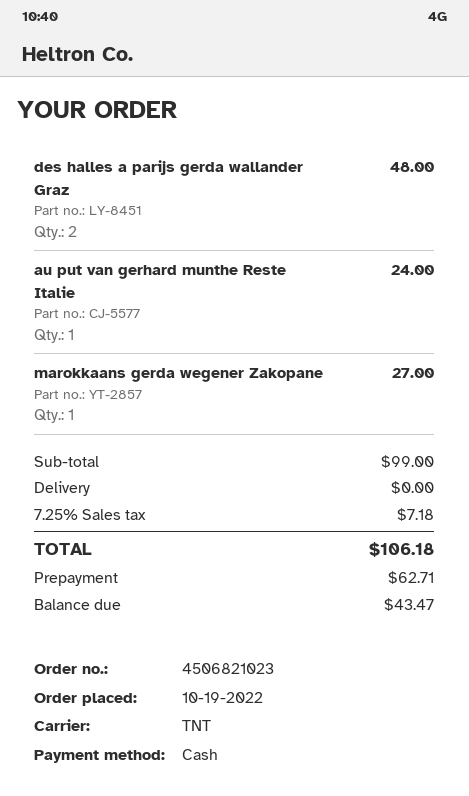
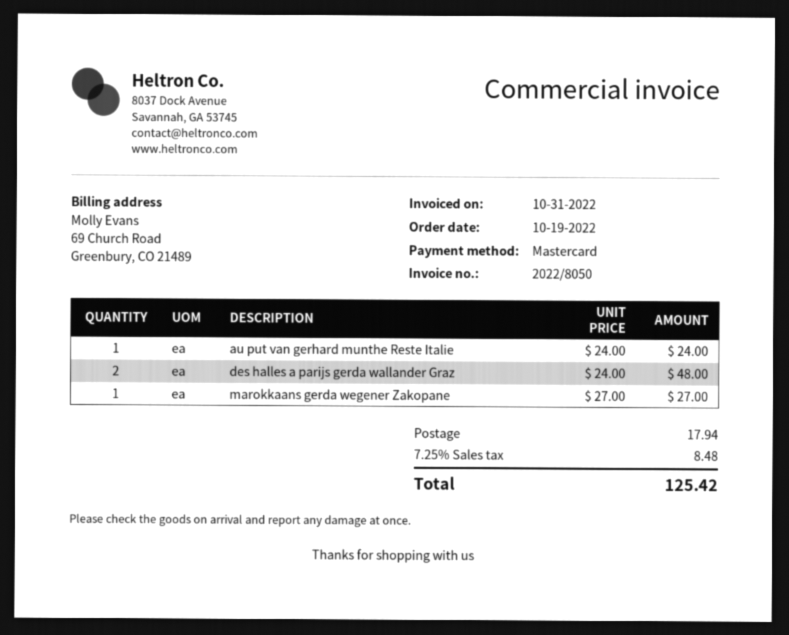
payment method: cash -> Mastercard
shipping: 0.00 -> 17.94
tax: 7.25% = 7.18 -> 7.25% = 8.48
total: 106.18 -> 125.42

